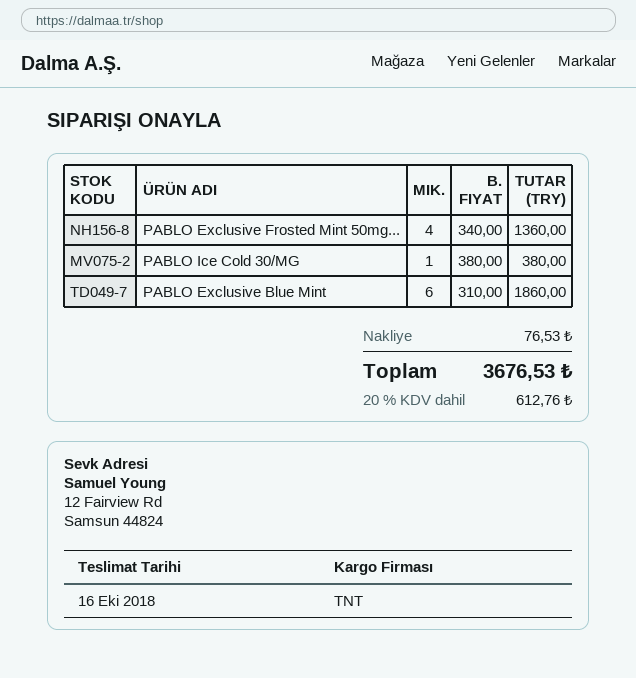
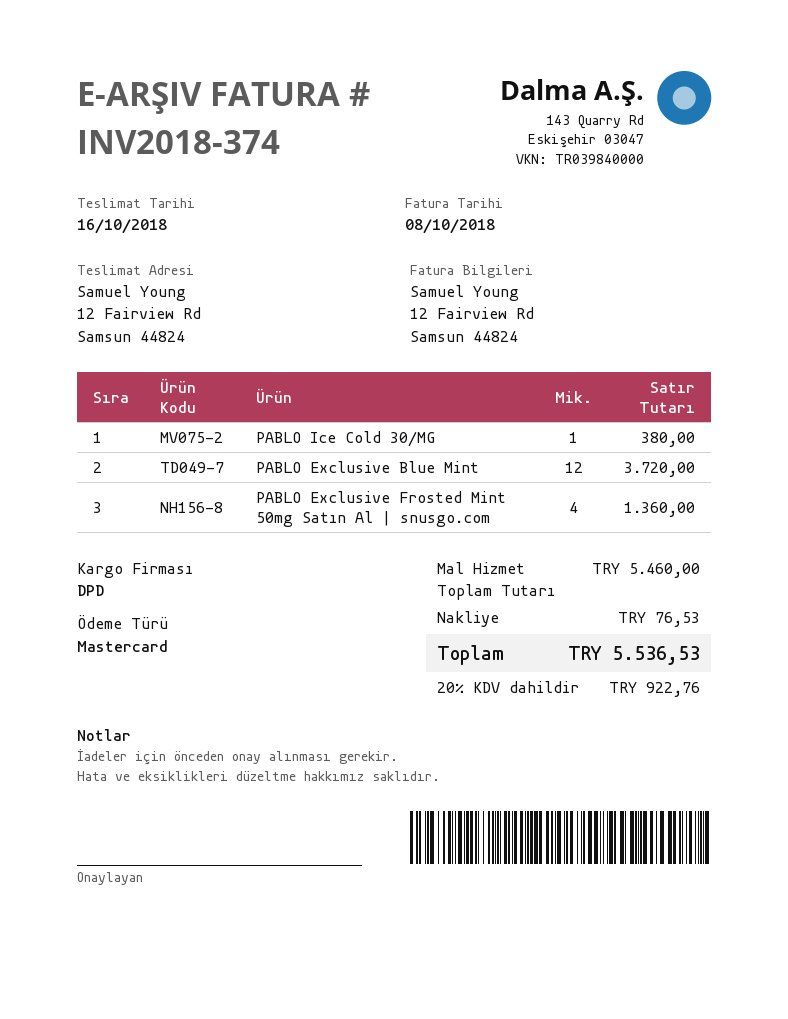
shipping method: TNT -> DPD
PABLO Exclusive Blue Mint: 6 for 1860.00 -> 12 for 3720.00
tax: 20% = 612.76 -> 20% = 922.76
total: 3676.53 -> 5536.53

